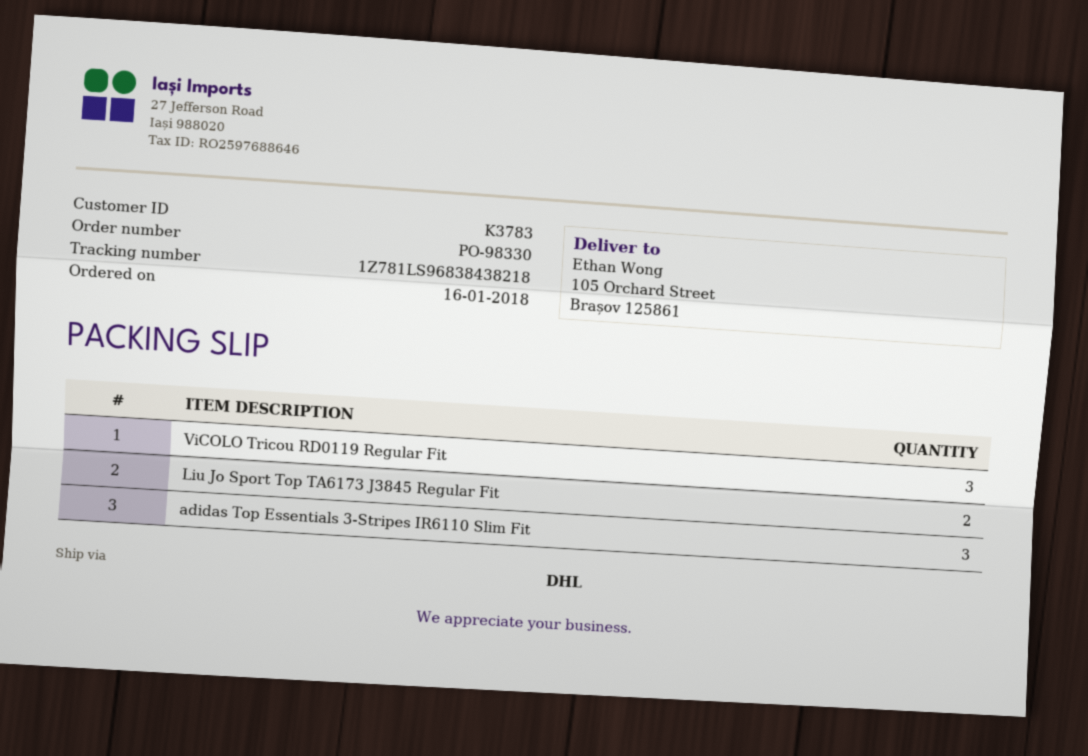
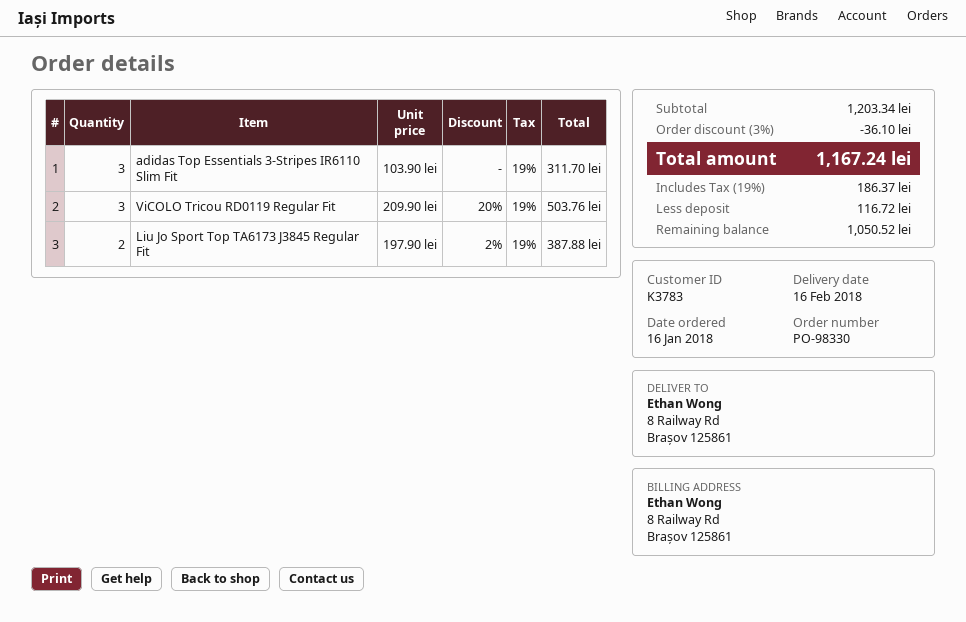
ship to: 105 Orchard Street, Brașov 125861 -> 8 Railway Rd, Brașov 125861

